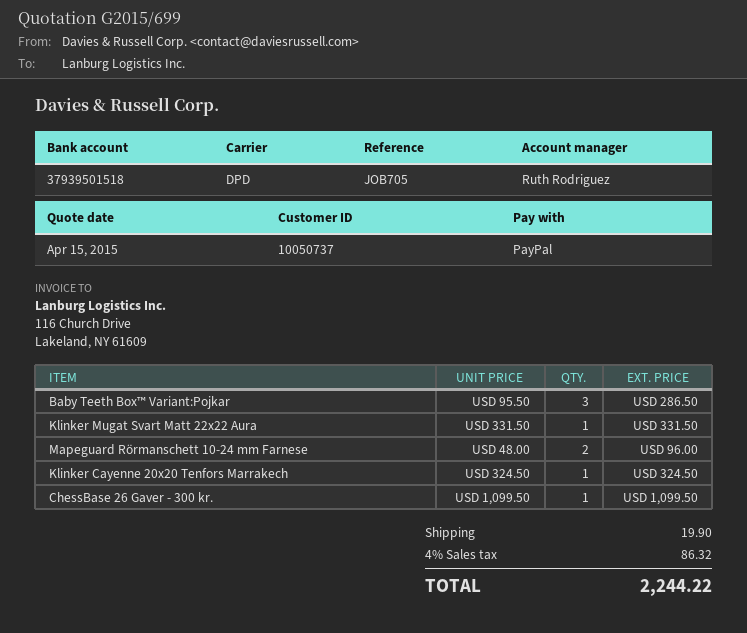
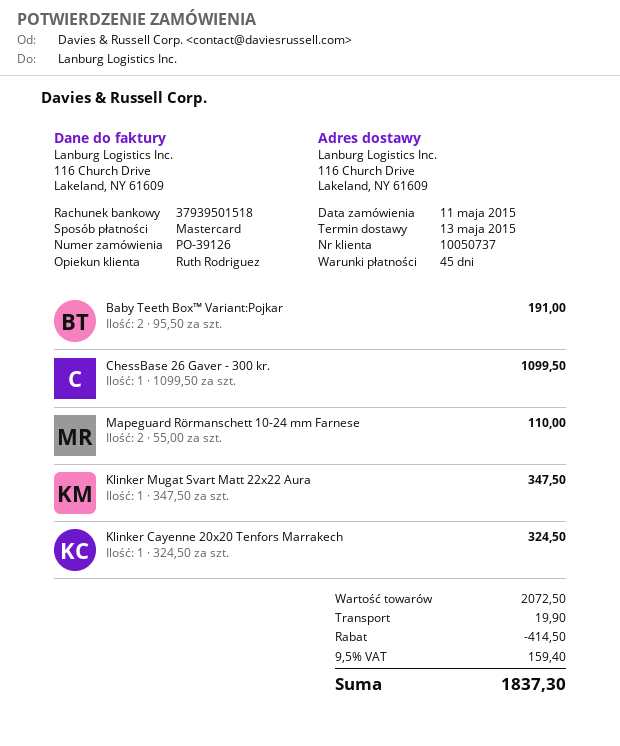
payment method: PayPal -> Mastercard
Baby Teeth Box™ Variant:Pojkar: 3 x 95.50 = 286.50 -> 2 x 95.50 = 191.00
Klinker Mugat Svart Matt 22x22 Aura: 1 x 331.50 = 331.50 -> 1 x 347.50 = 347.50
Mapeguard Rörmanschett 10-24 mm Farnese: 2 x 48.00 = 96.00 -> 2 x 55.00 = 110.00
discount: none -> 414.50
tax: 4% = 86.32 -> 9.5% = 159.40
total: 2244.22 -> 1837.30

